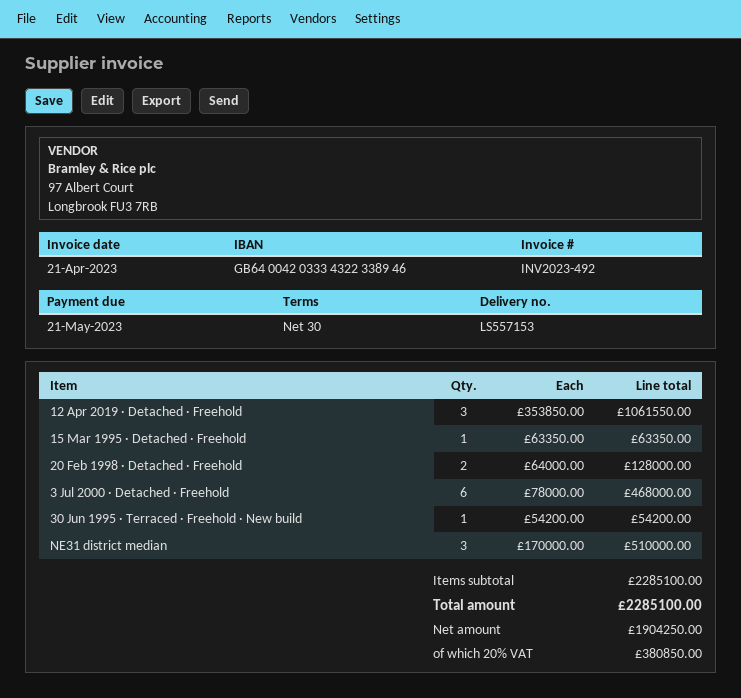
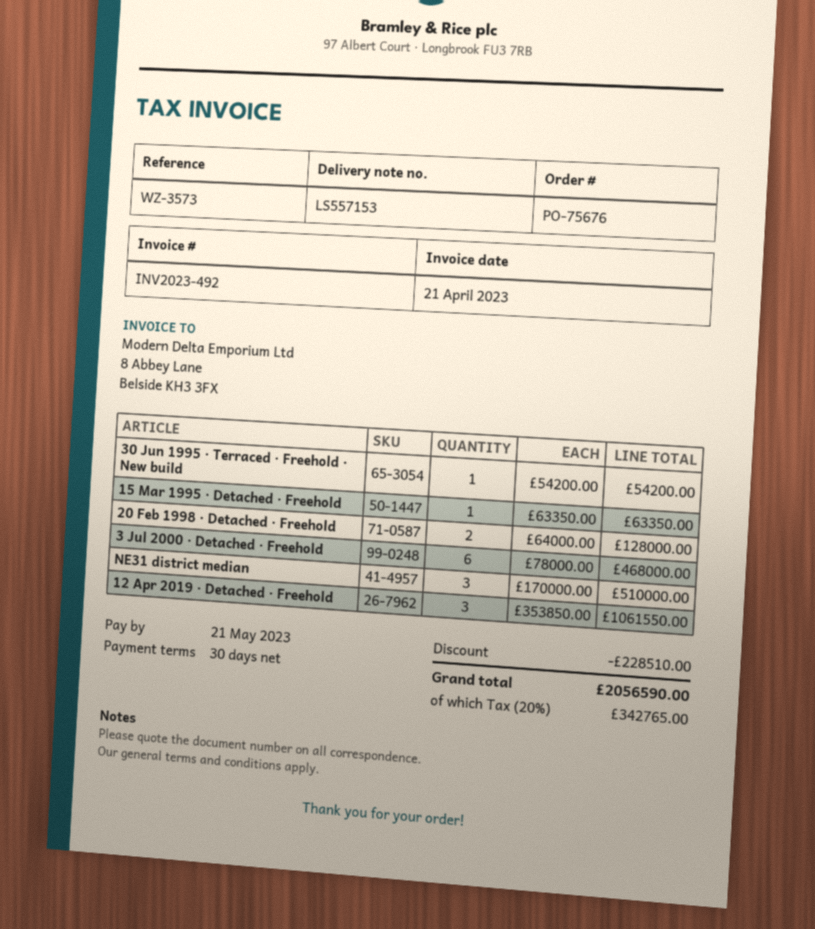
discount: none -> 228510.00
tax: 20% = 380850.00 -> 20% = 342765.00
total: 2285100.00 -> 2056590.00

